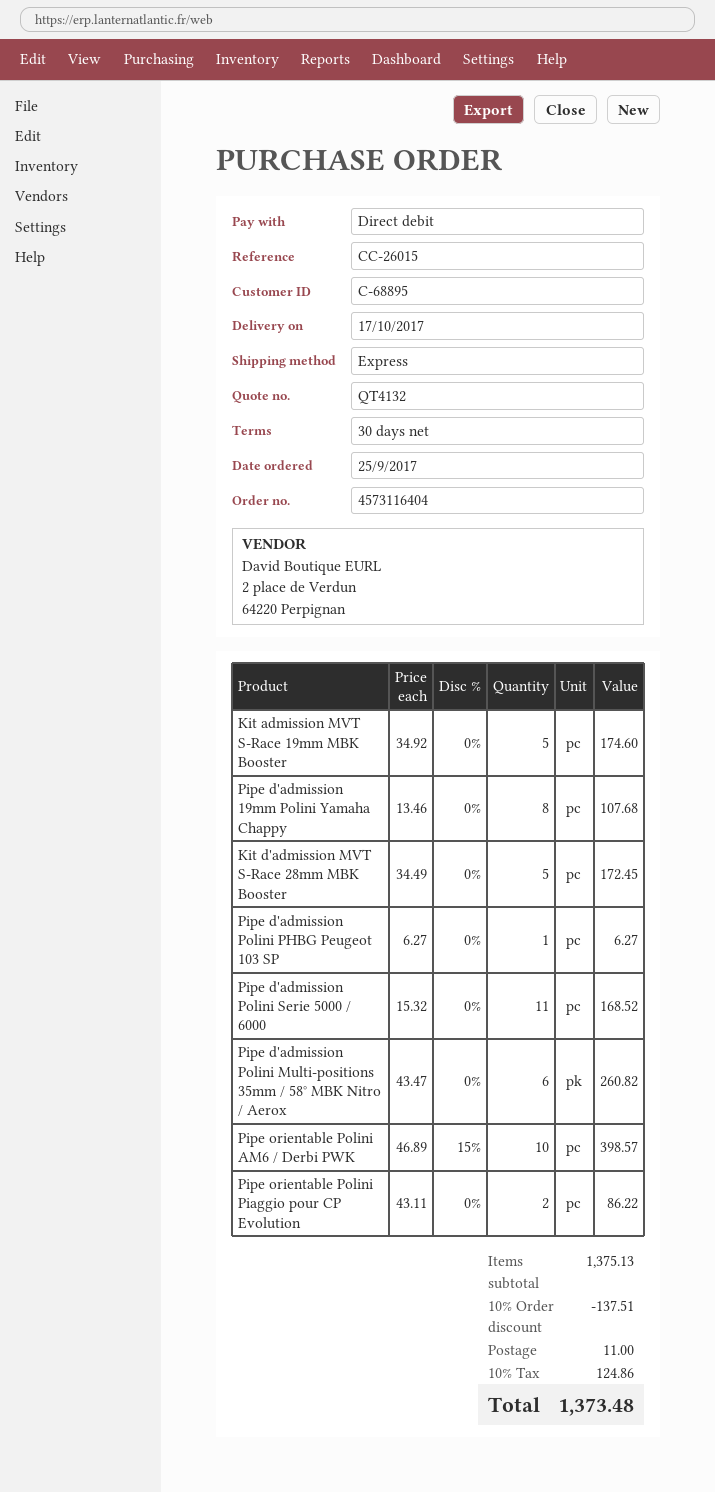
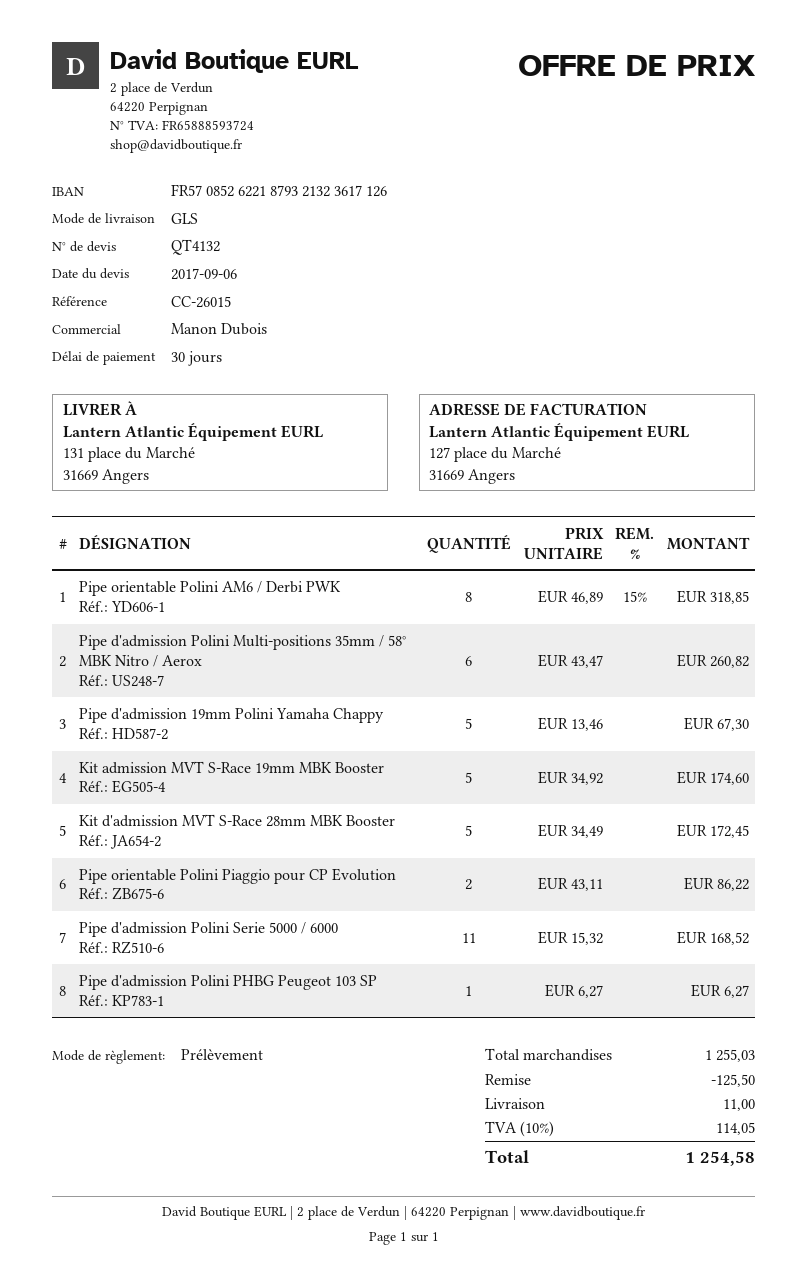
shipping method: express -> GLS
Pipe d'admission 19mm Polini Yamaha Chappy: 8 x 13.46 = 107.68 -> 5 x 13.46 = 67.30
Pipe orientable Polini AM6 / Derbi PWK: 10 x 46.89 - 15% = 398.57 -> 8 x 46.89 - 15% = 318.85
subtotal: 1375.13 -> 1255.03
discount: 137.51 -> 125.50
tax: 10% = 124.86 -> 10% = 114.05
total: 1373.48 -> 1254.58

